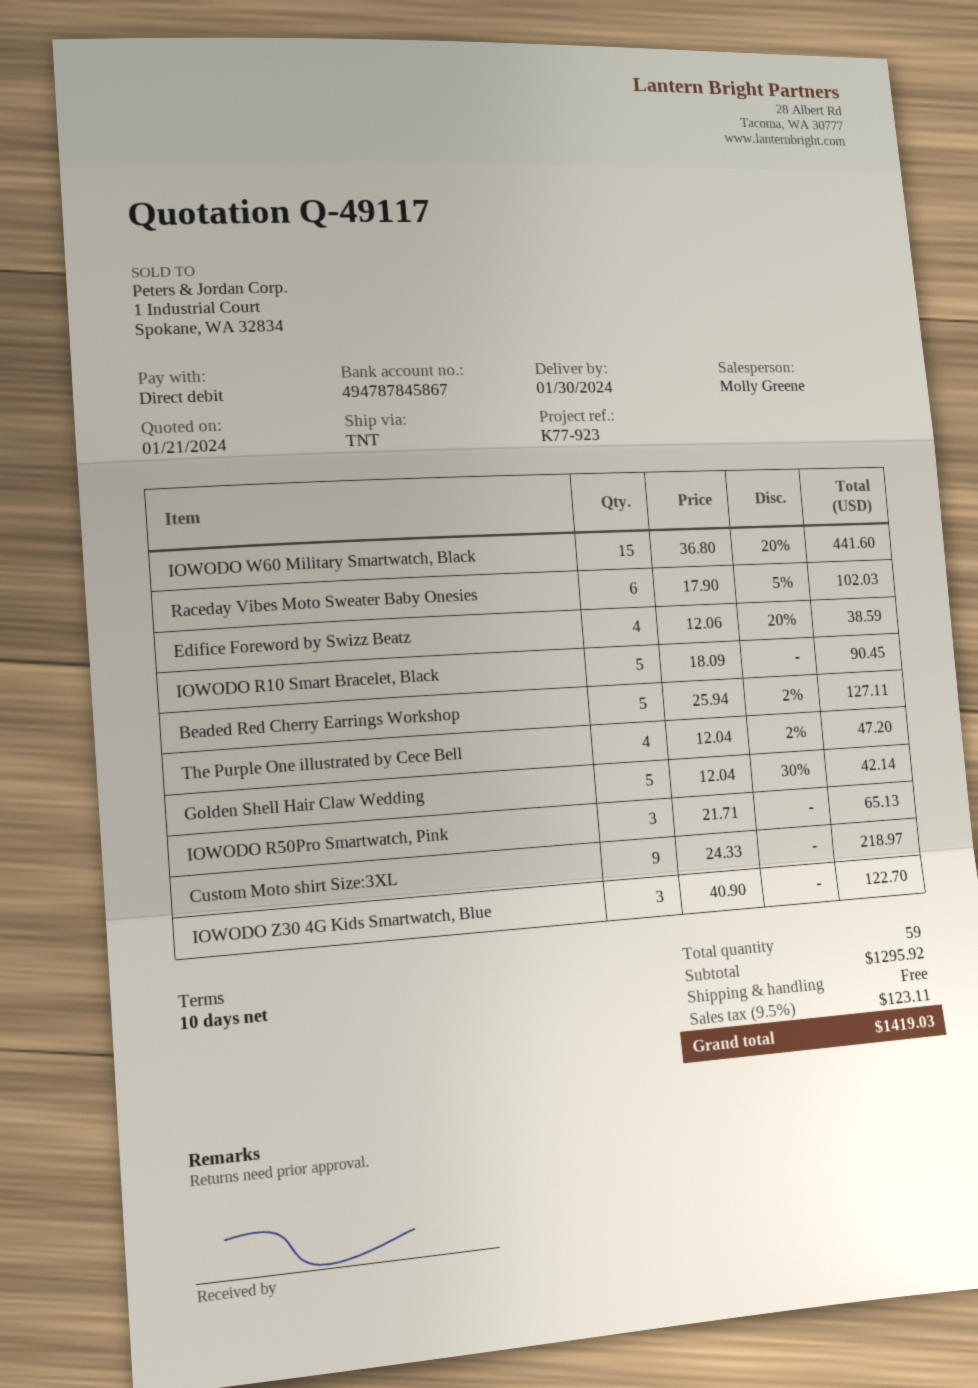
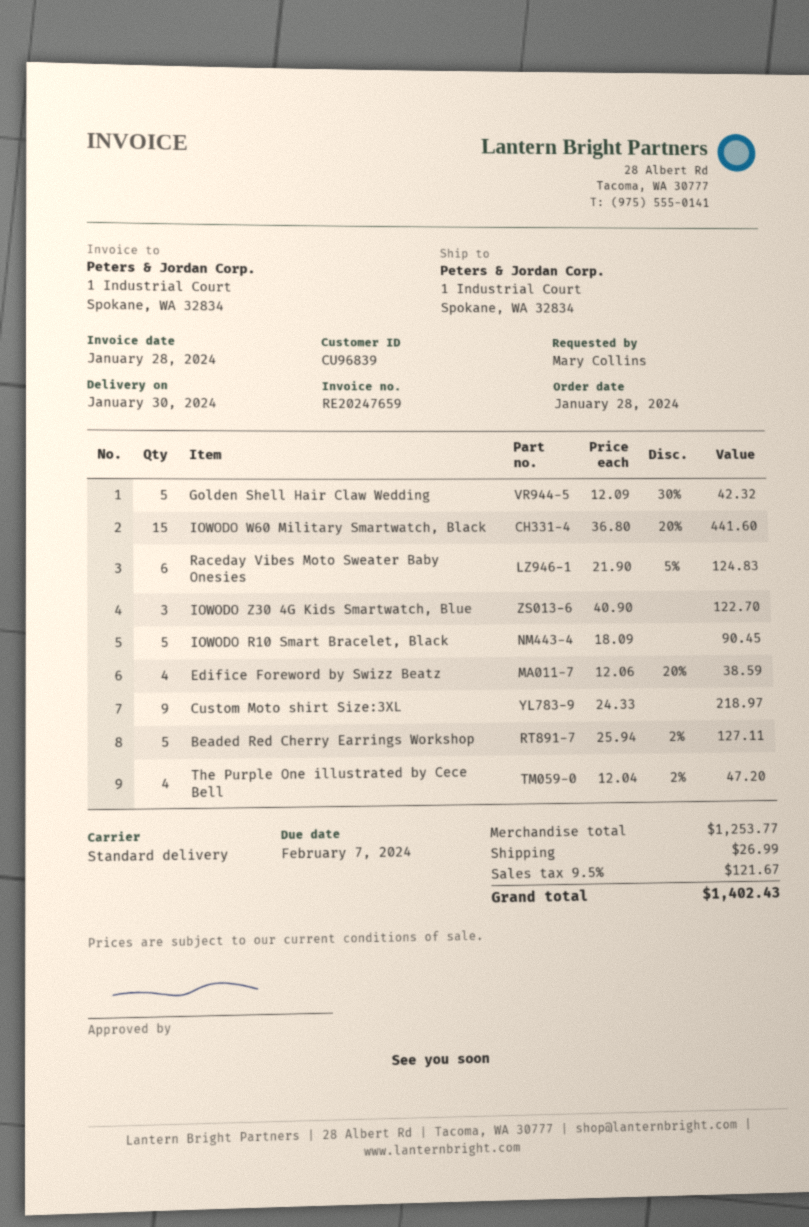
shipping method: TNT -> standard
Raceday Vibes Moto Sweater Baby Onesies: 6 x 17.90 - 5% = 102.03 -> 6 x 21.90 - 5% = 124.83
Golden Shell Hair Claw Wedding: 5 x 12.04 - 30% = 42.14 -> 5 x 12.09 - 30% = 42.32
IOWODO R50Pro Smartwatch, Pink: 3 x 21.71 = 65.13 -> none
subtotal: 1295.92 -> 1253.77
shipping: 0.00 -> 26.99
tax: 9.5% = 123.11 -> 9.5% = 121.67
total: 1419.03 -> 1402.43

